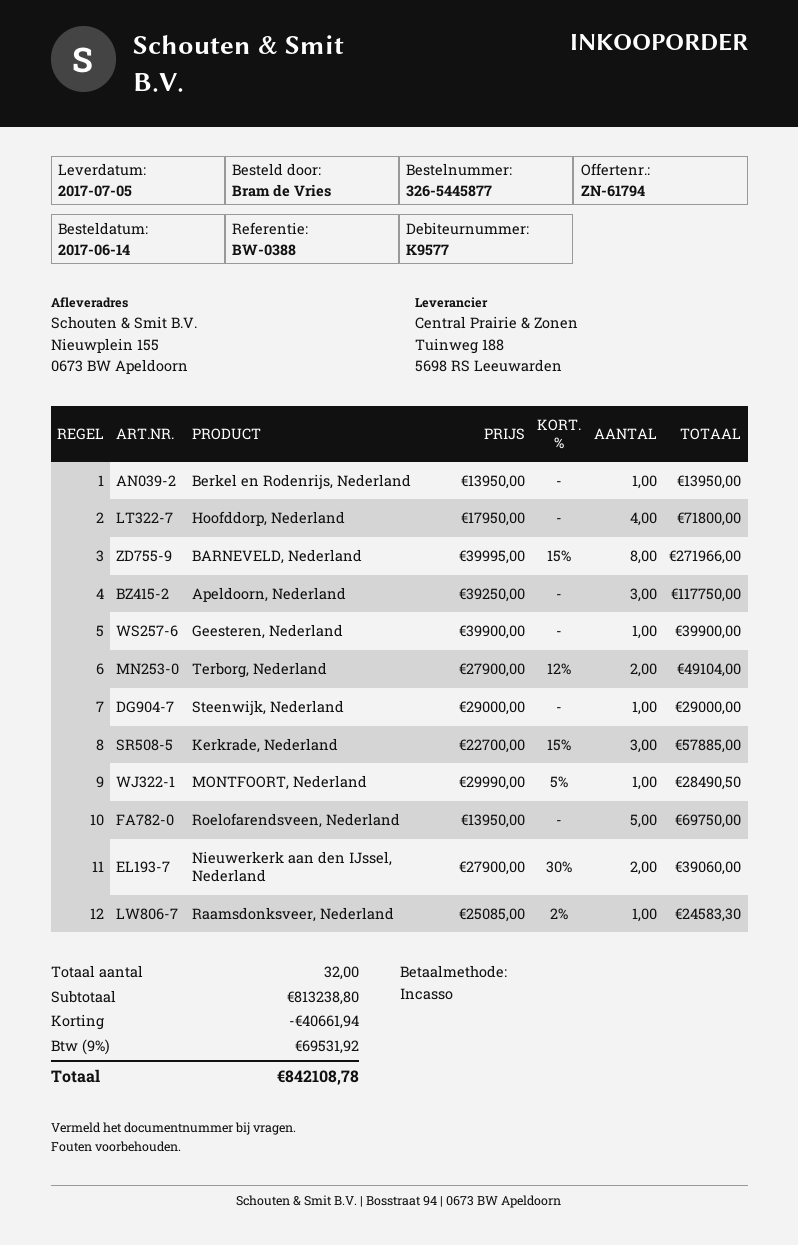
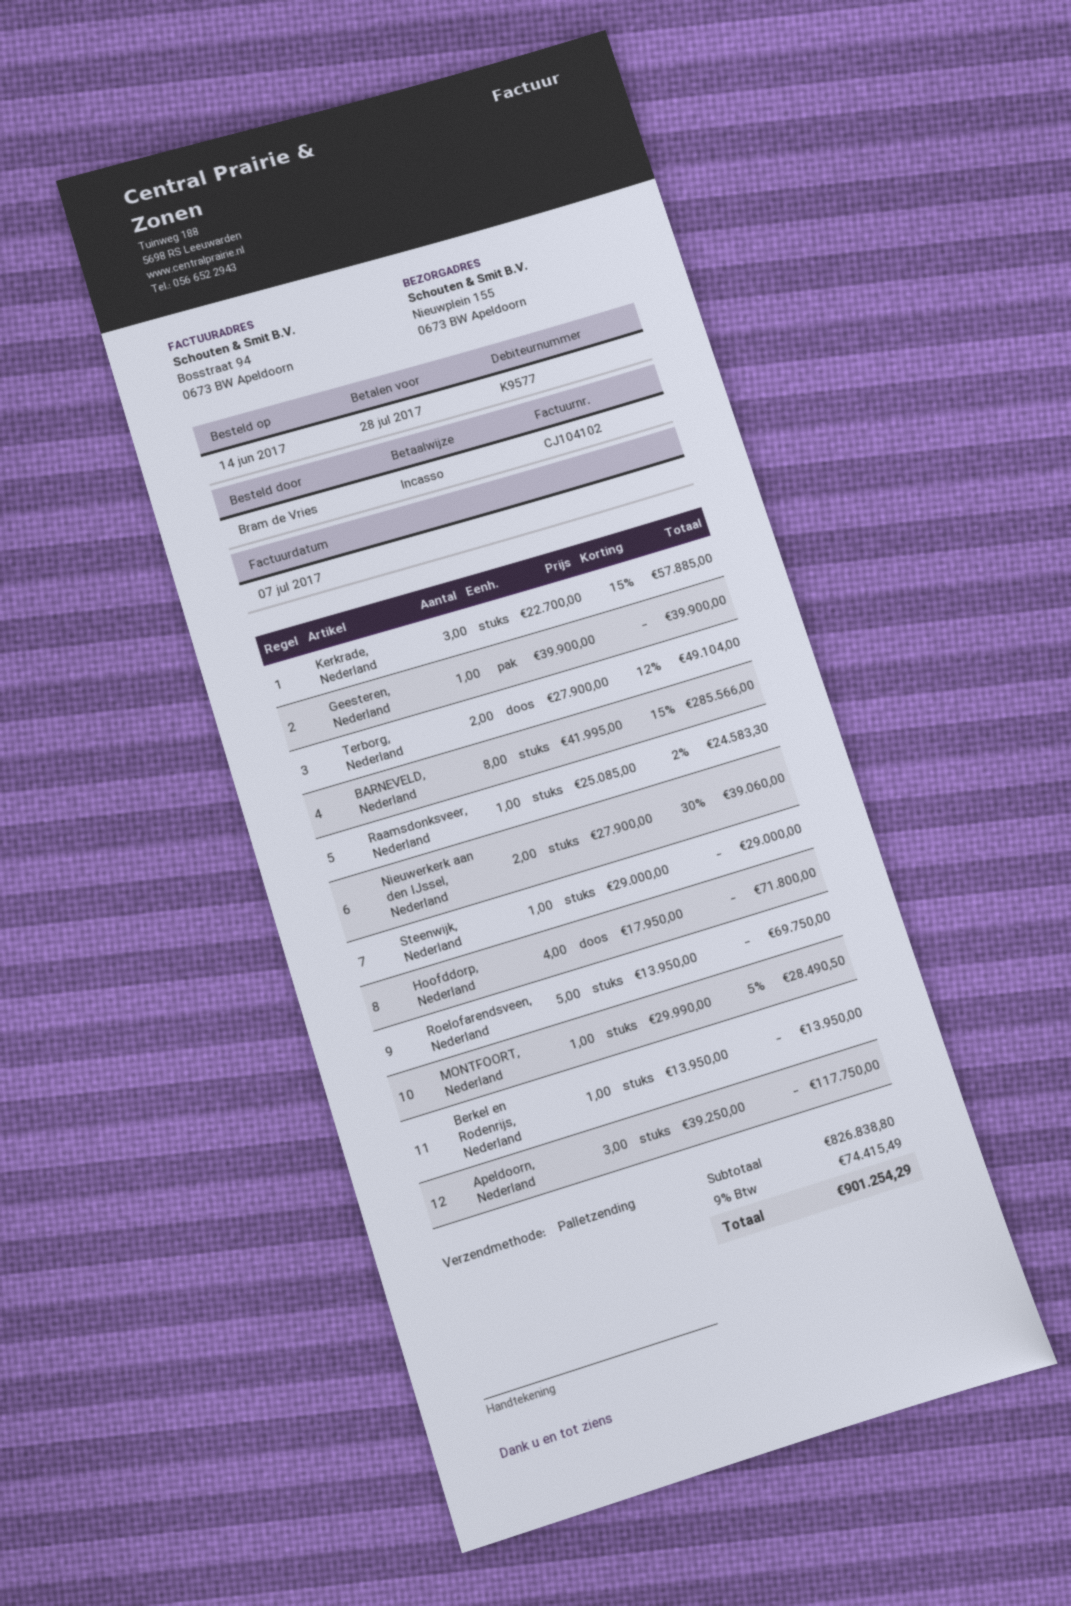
BARNEVELD, Nederland: 8 x 39995.00 - 15% = 271966.00 -> 8 x 41995.00 - 15% = 285566.00
subtotal: 813238.80 -> 826838.80
discount: 40661.94 -> none
tax: 9% = 69531.92 -> 9% = 74415.49
total: 842108.78 -> 901254.29

